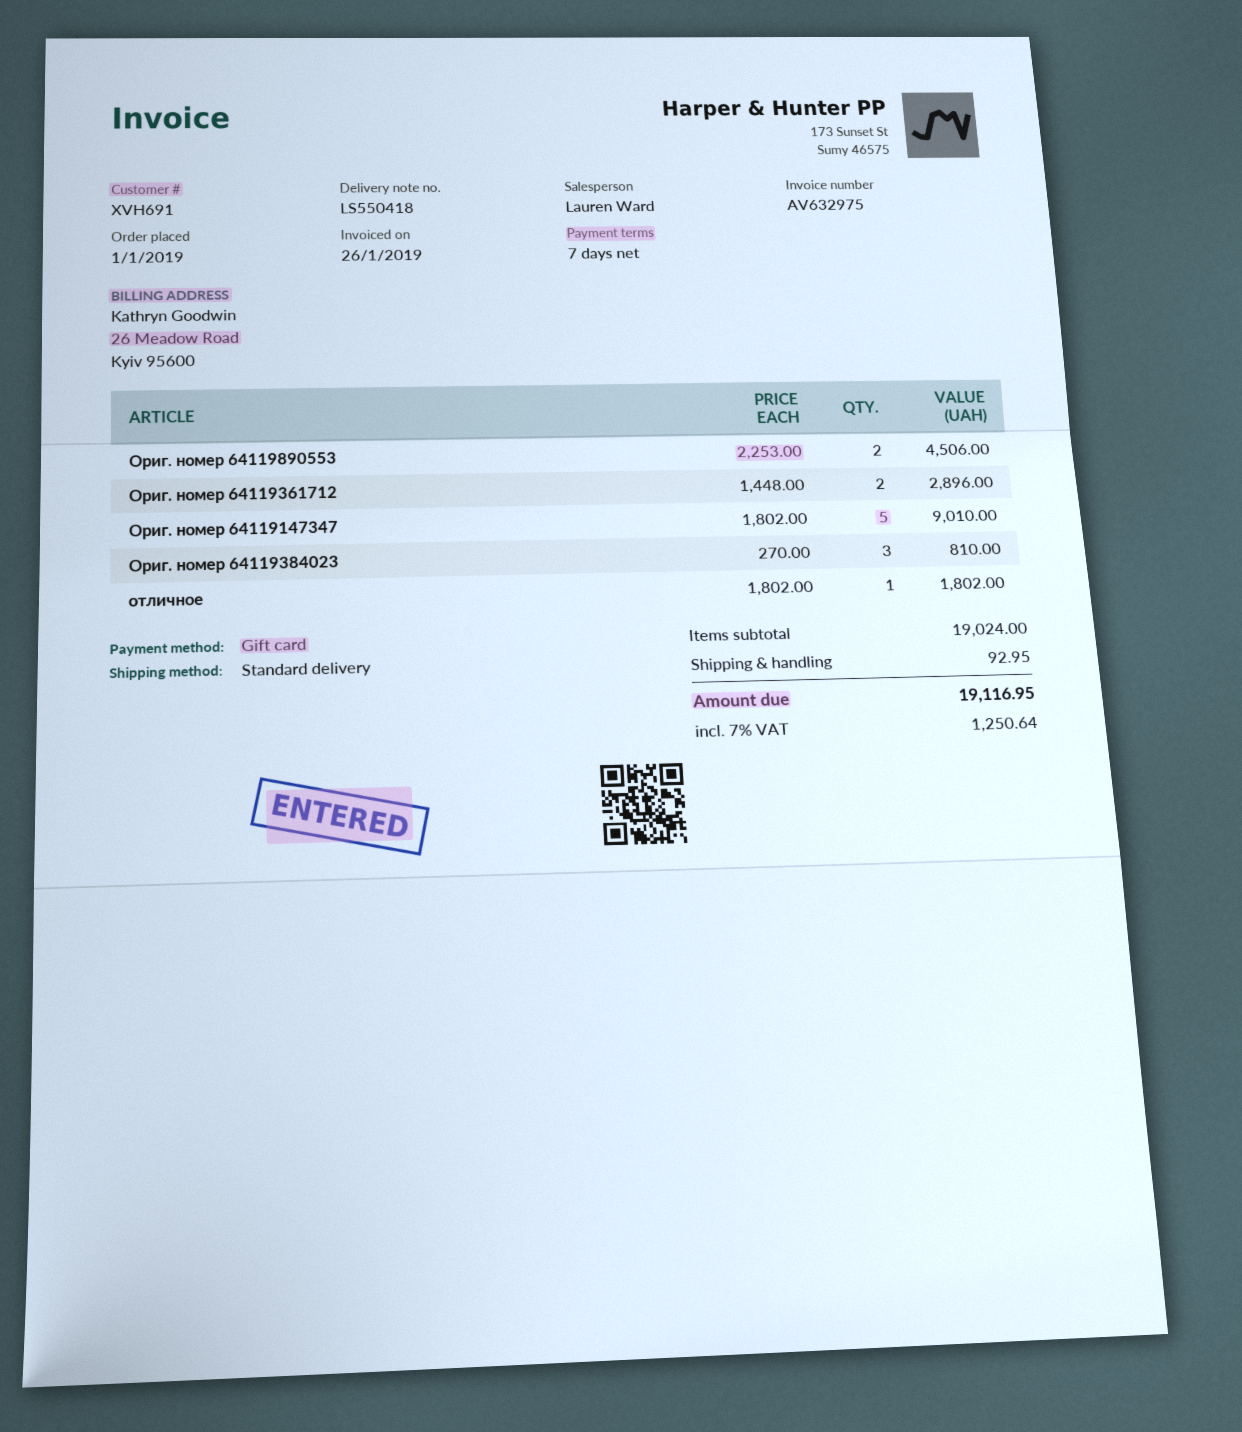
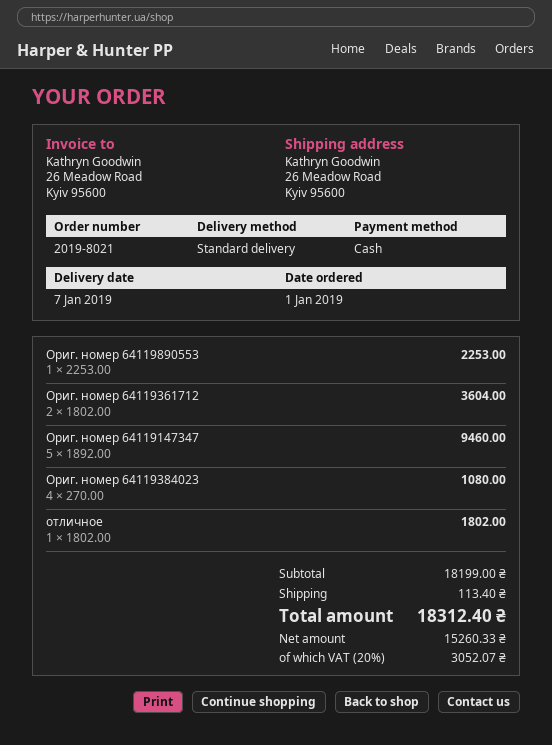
payment method: gift card -> cash
Ориг. номер 64119890553: 2 x 2253.00 = 4506.00 -> 1 x 2253.00 = 2253.00
Ориг. номер 64119361712: 2 x 1448.00 = 2896.00 -> 2 x 1802.00 = 3604.00
Ориг. номер 64119147347: 5 x 1802.00 = 9010.00 -> 5 x 1892.00 = 9460.00
Ориг. номер 64119384023: 3 x 270.00 = 810.00 -> 4 x 270.00 = 1080.00
subtotal: 19024.00 -> 18199.00
shipping: 92.95 -> 113.40
tax: 7% = 1250.64 -> 20% = 3052.07
total: 19116.95 -> 18312.40

